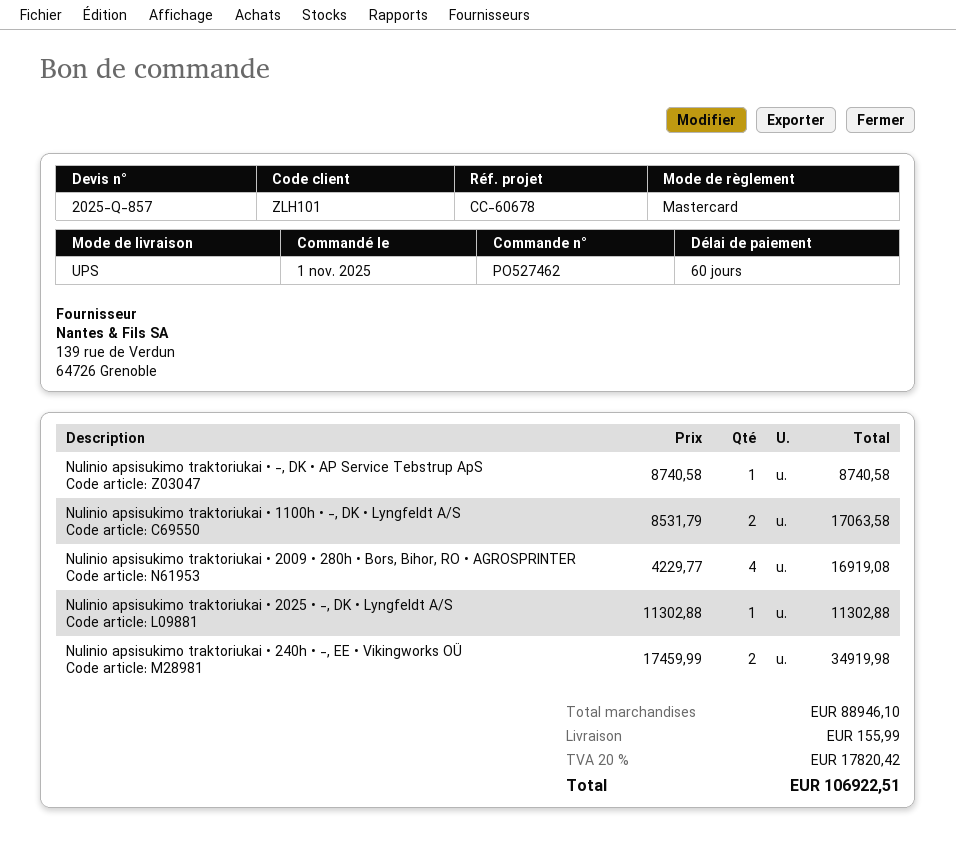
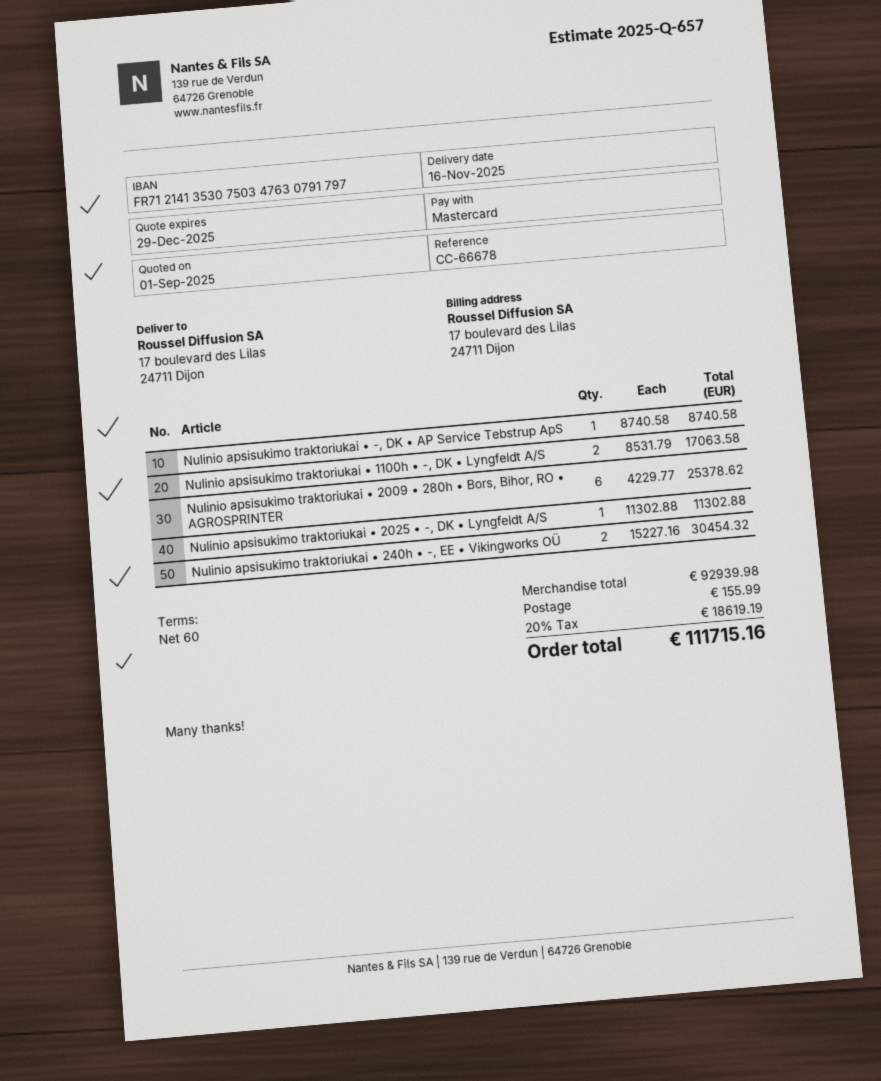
quote number: 2025-Q-857 -> 2025-Q-657
reference: CC-60678 -> CC-66678
Nulinio apsisukimo traktoriukai • 2009 • 280h • Bors, Bihor, RO • AGROSPRINTER: 4 x 4229.77 = 16919.08 -> 6 x 4229.77 = 25378.62
Nulinio apsisukimo traktoriukai • 240h • -, EE • Vikingworks OÜ: 2 x 17459.99 = 34919.98 -> 2 x 15227.16 = 30454.32
subtotal: 88946.10 -> 92939.98
tax: 20% = 17820.42 -> 20% = 18619.19
total: 106922.51 -> 111715.16

